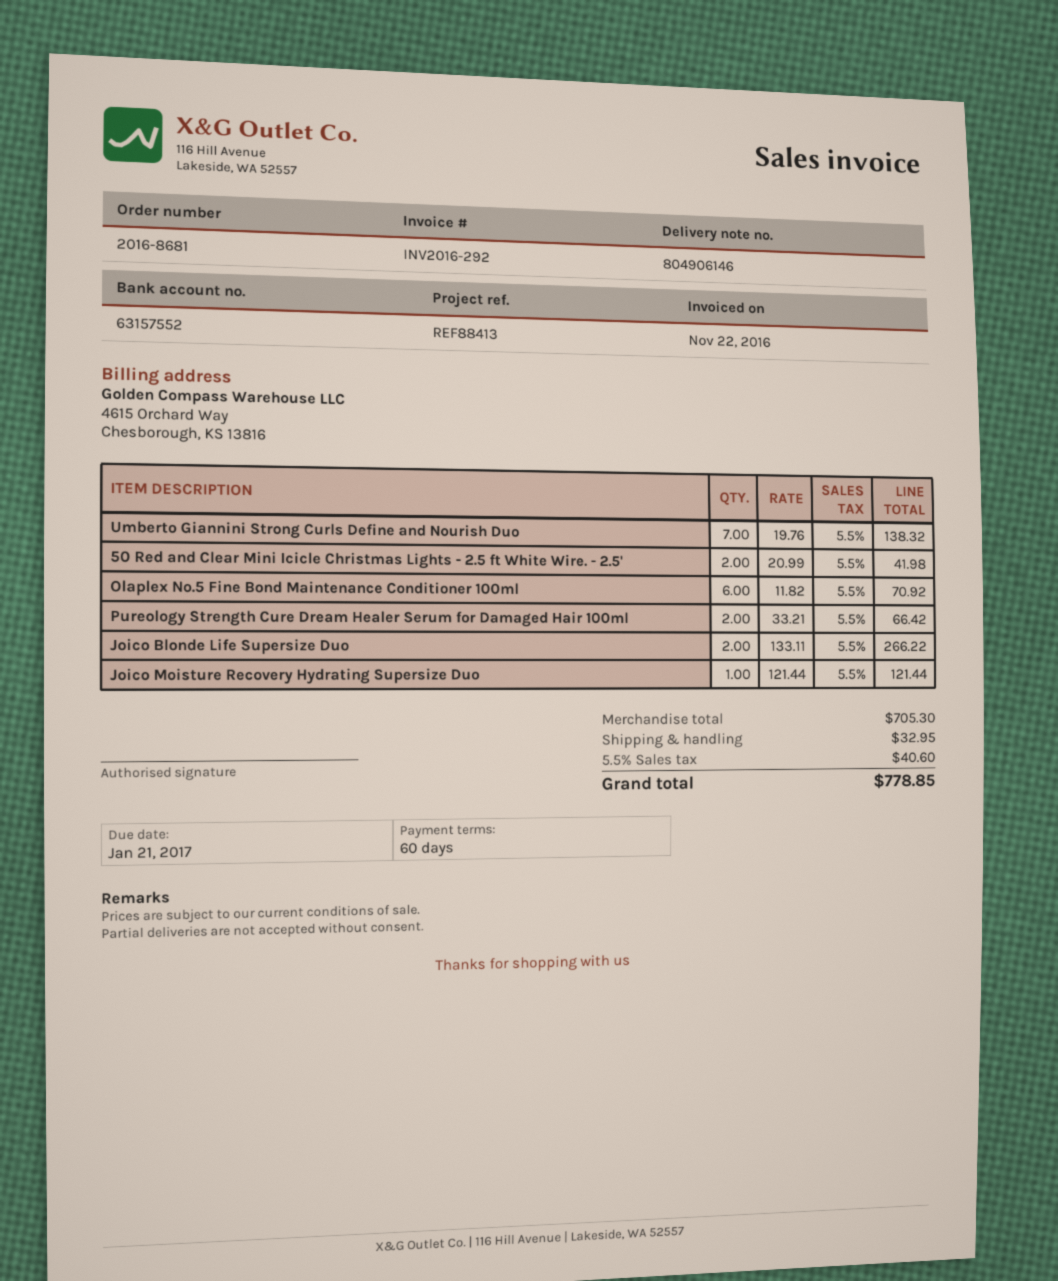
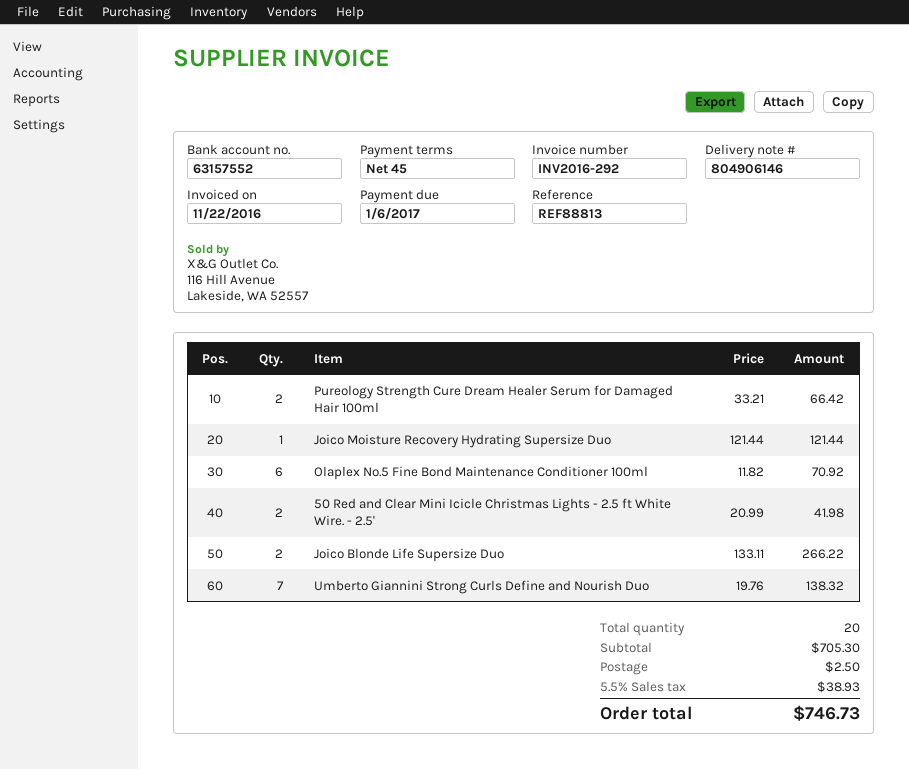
payment terms: 60 days -> 45 days
due date: 2017-01-21 -> 2017-01-06
reference: REF88413 -> REF88813
shipping: 32.95 -> 2.50
tax: 5.5% = 40.60 -> 5.5% = 38.93
total: 778.85 -> 746.73

